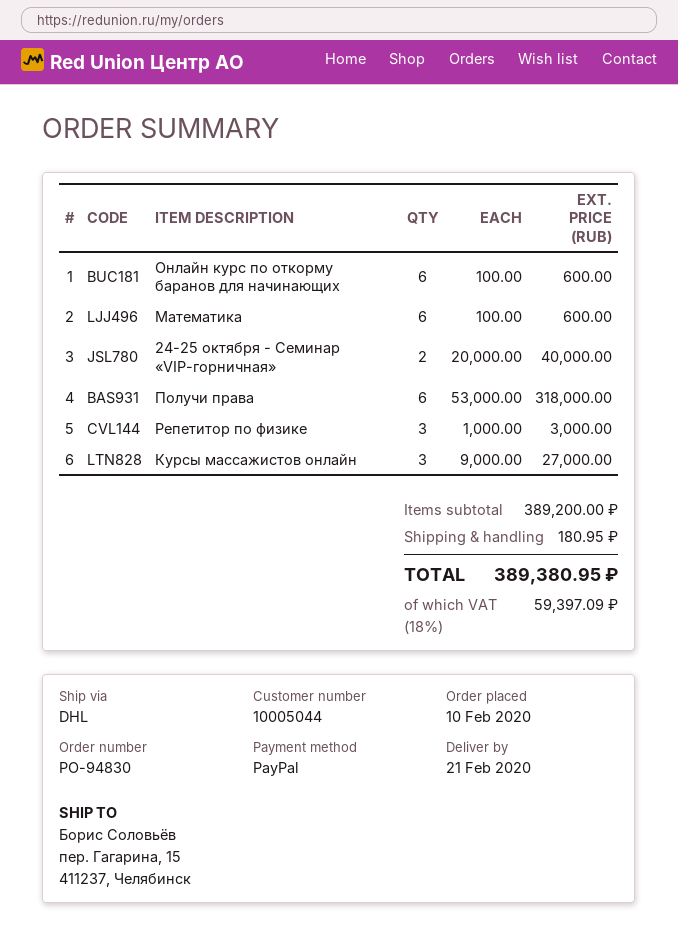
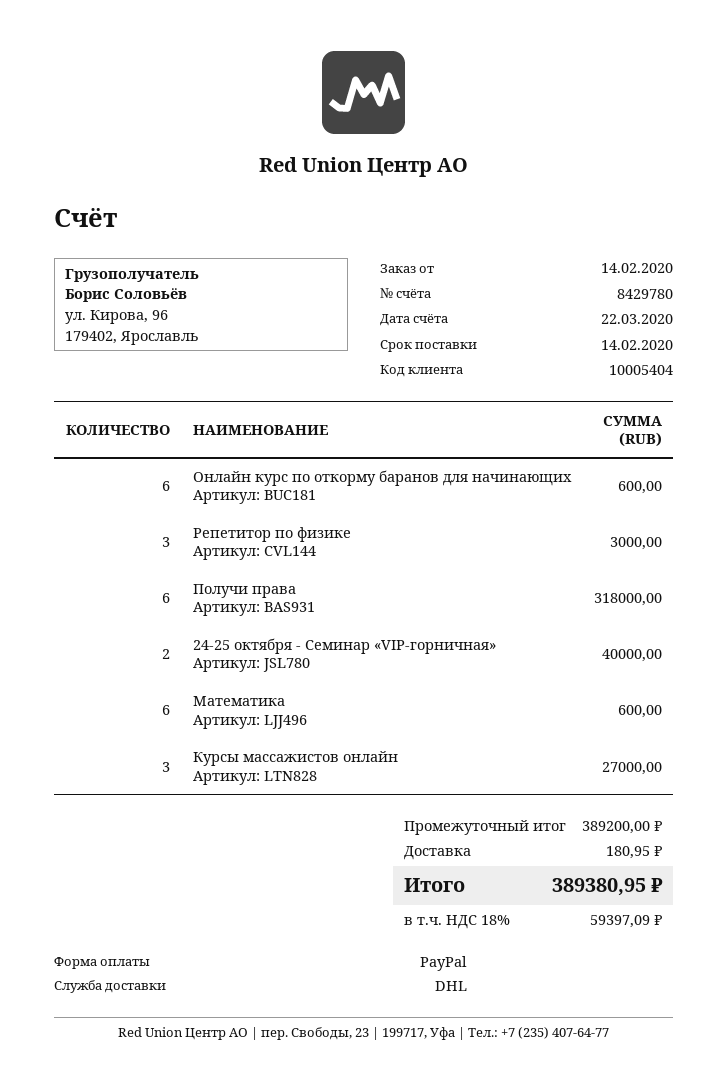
order date: 2020-02-10 -> 2020-02-14
delivery date: 2020-02-21 -> 2020-02-14
customer number: 10005044 -> 10005404
ship to: пер. Гагарина, 15, 411237, Челябинск -> ул. Кирова, 96, 179402, Ярославль

